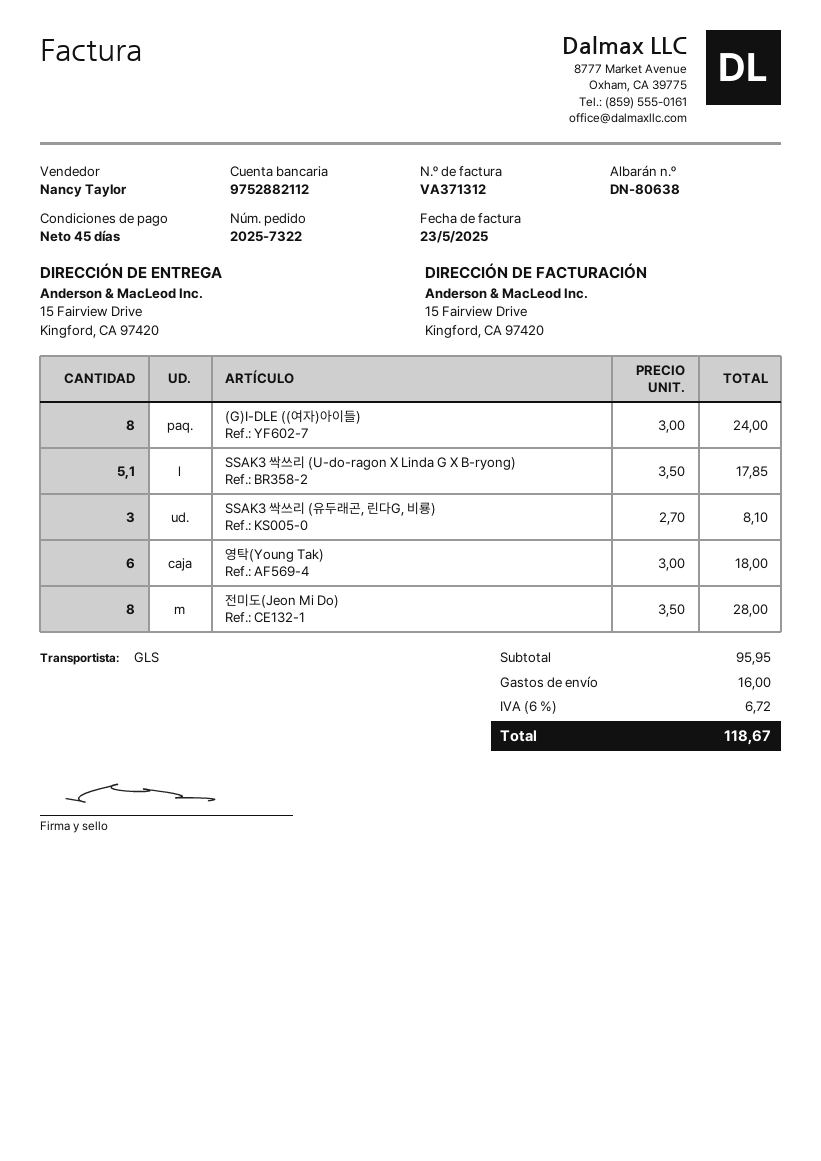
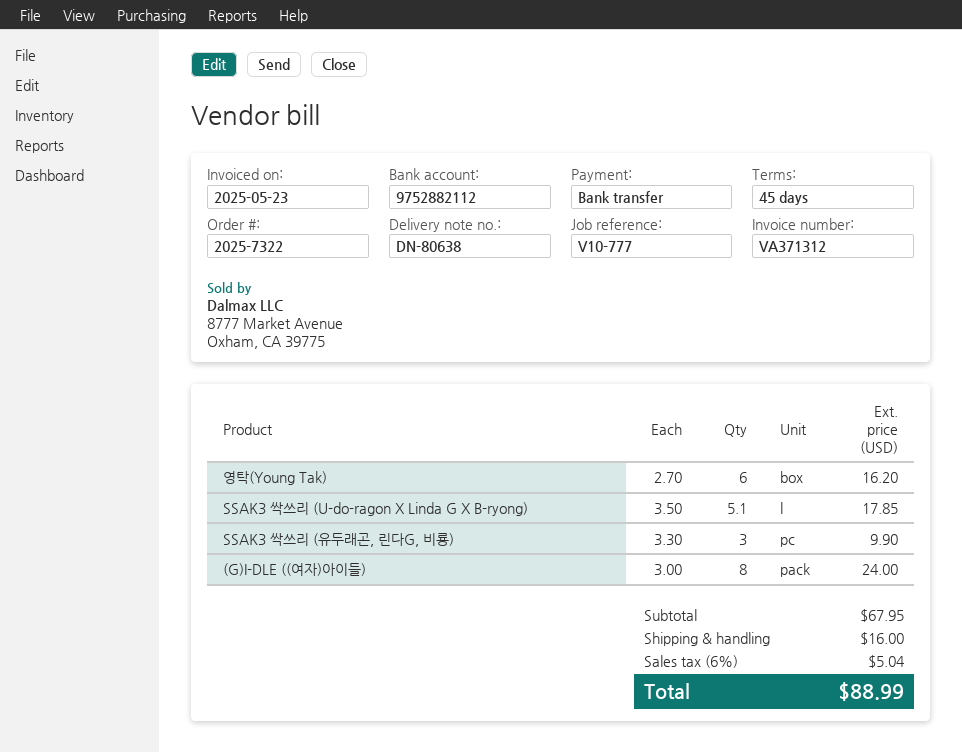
SSAK3 싹쓰리 (유두래곤, 린다G, 비룡): 3 x 2.70 = 8.10 -> 3 x 3.30 = 9.90
영탁(Young Tak): 6 x 3.00 = 18.00 -> 6 x 2.70 = 16.20
전미도(Jeon Mi Do): 8 x 3.50 = 28.00 -> none
subtotal: 95.95 -> 67.95
tax: 6% = 6.72 -> 6% = 5.04
total: 118.67 -> 88.99

